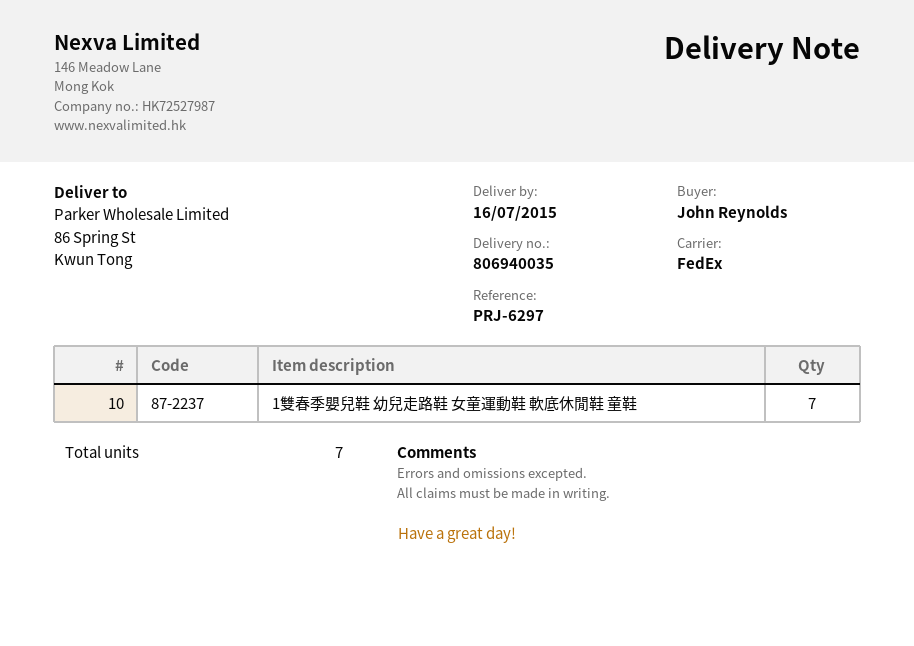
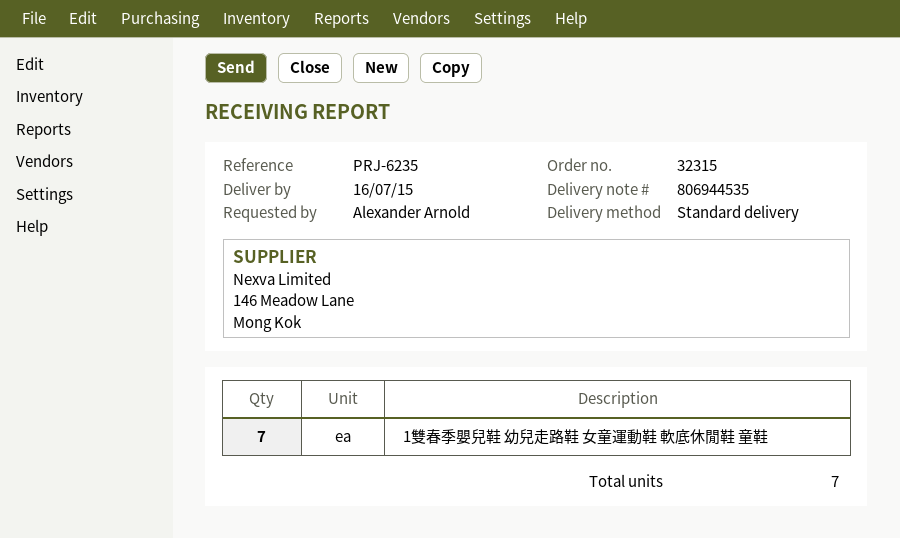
delivery note number: 806940035 -> 806944535
reference: PRJ-6297 -> PRJ-6235
ordered by: John Reynolds -> Alexander Arnold
shipping method: FedEx -> standard

